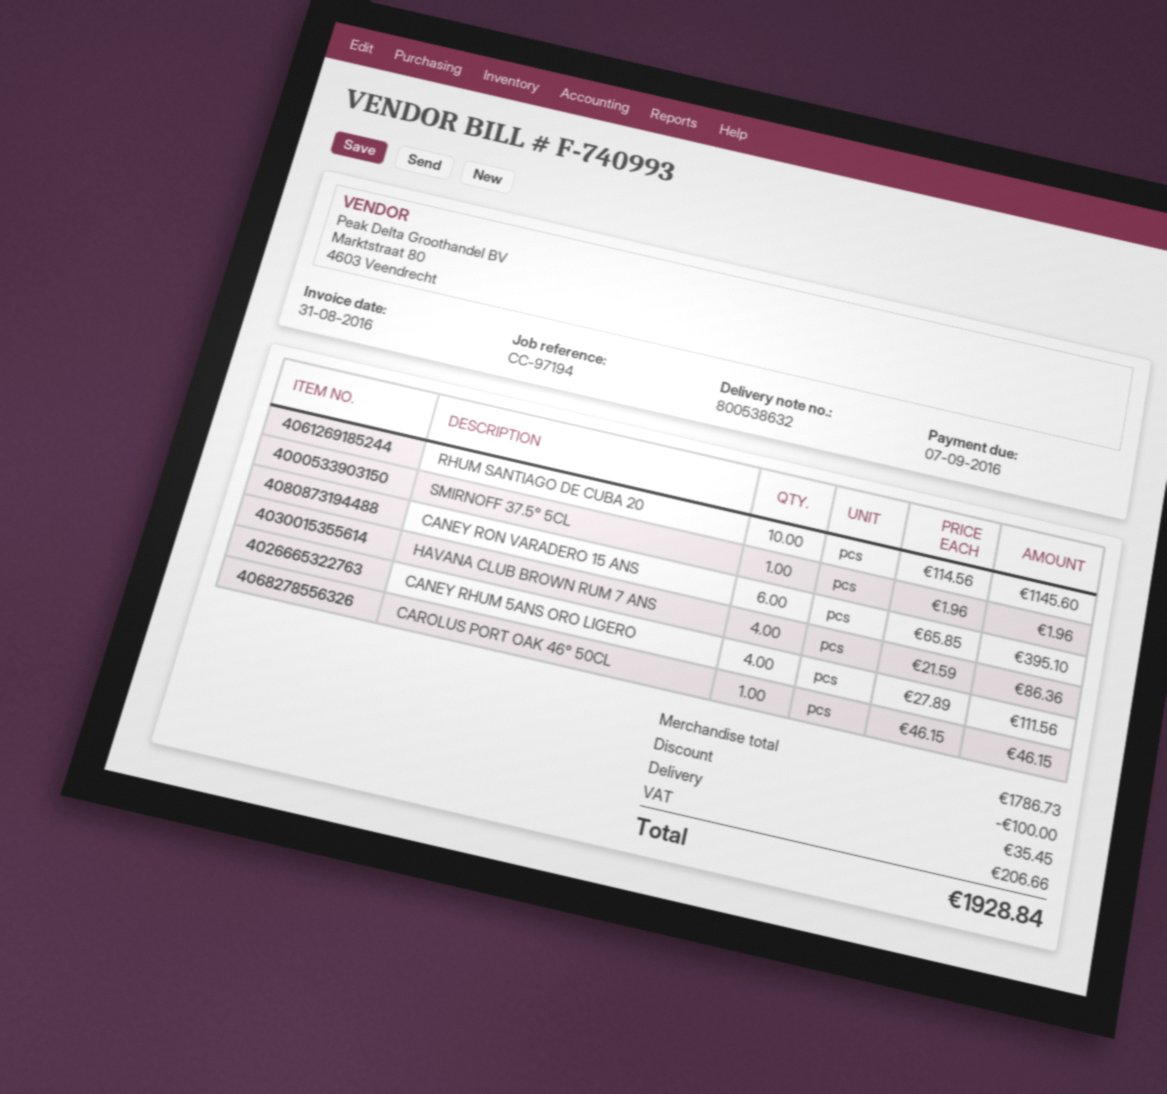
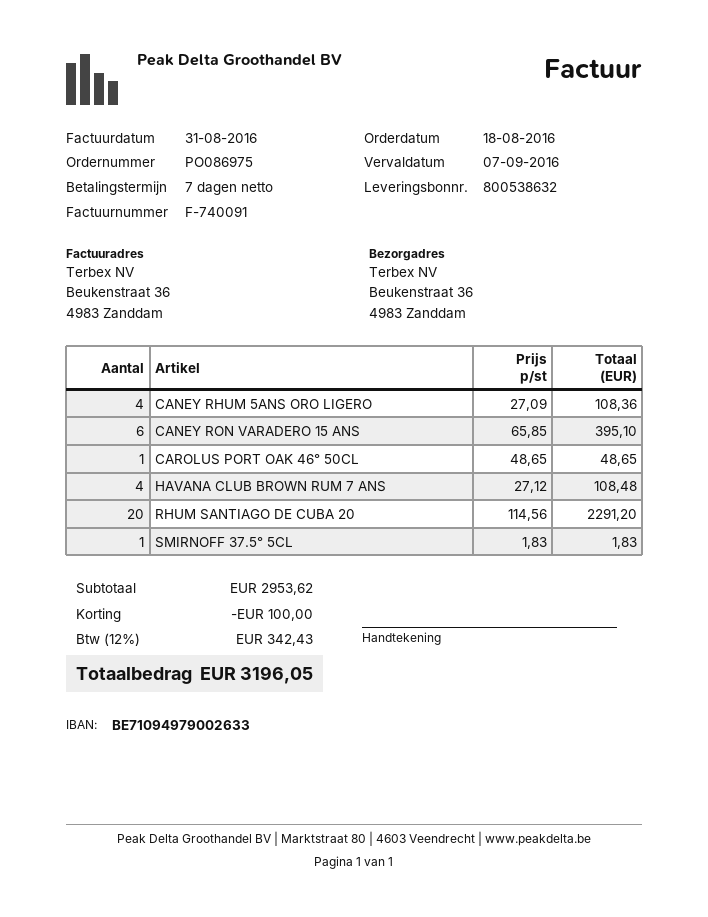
invoice number: F-740993 -> F-740091
RHUM SANTIAGO DE CUBA 20: 10 x 114.56 = 1145.60 -> 20 x 114.56 = 2291.20
SMIRNOFF 37.5° 5CL: 1 x 1.96 = 1.96 -> 1 x 1.83 = 1.83
HAVANA CLUB BROWN RUM 7 ANS: 4 x 21.59 = 86.36 -> 4 x 27.12 = 108.48
CANEY RHUM 5ANS ORO LIGERO: 4 x 27.89 = 111.56 -> 4 x 27.09 = 108.36
CAROLUS PORT OAK 46° 50CL: 1 x 46.15 = 46.15 -> 1 x 48.65 = 48.65
subtotal: 1786.73 -> 2953.62
shipping: 35.45 -> none
tax: 206.66 -> 342.43
total: 1928.84 -> 3196.05

